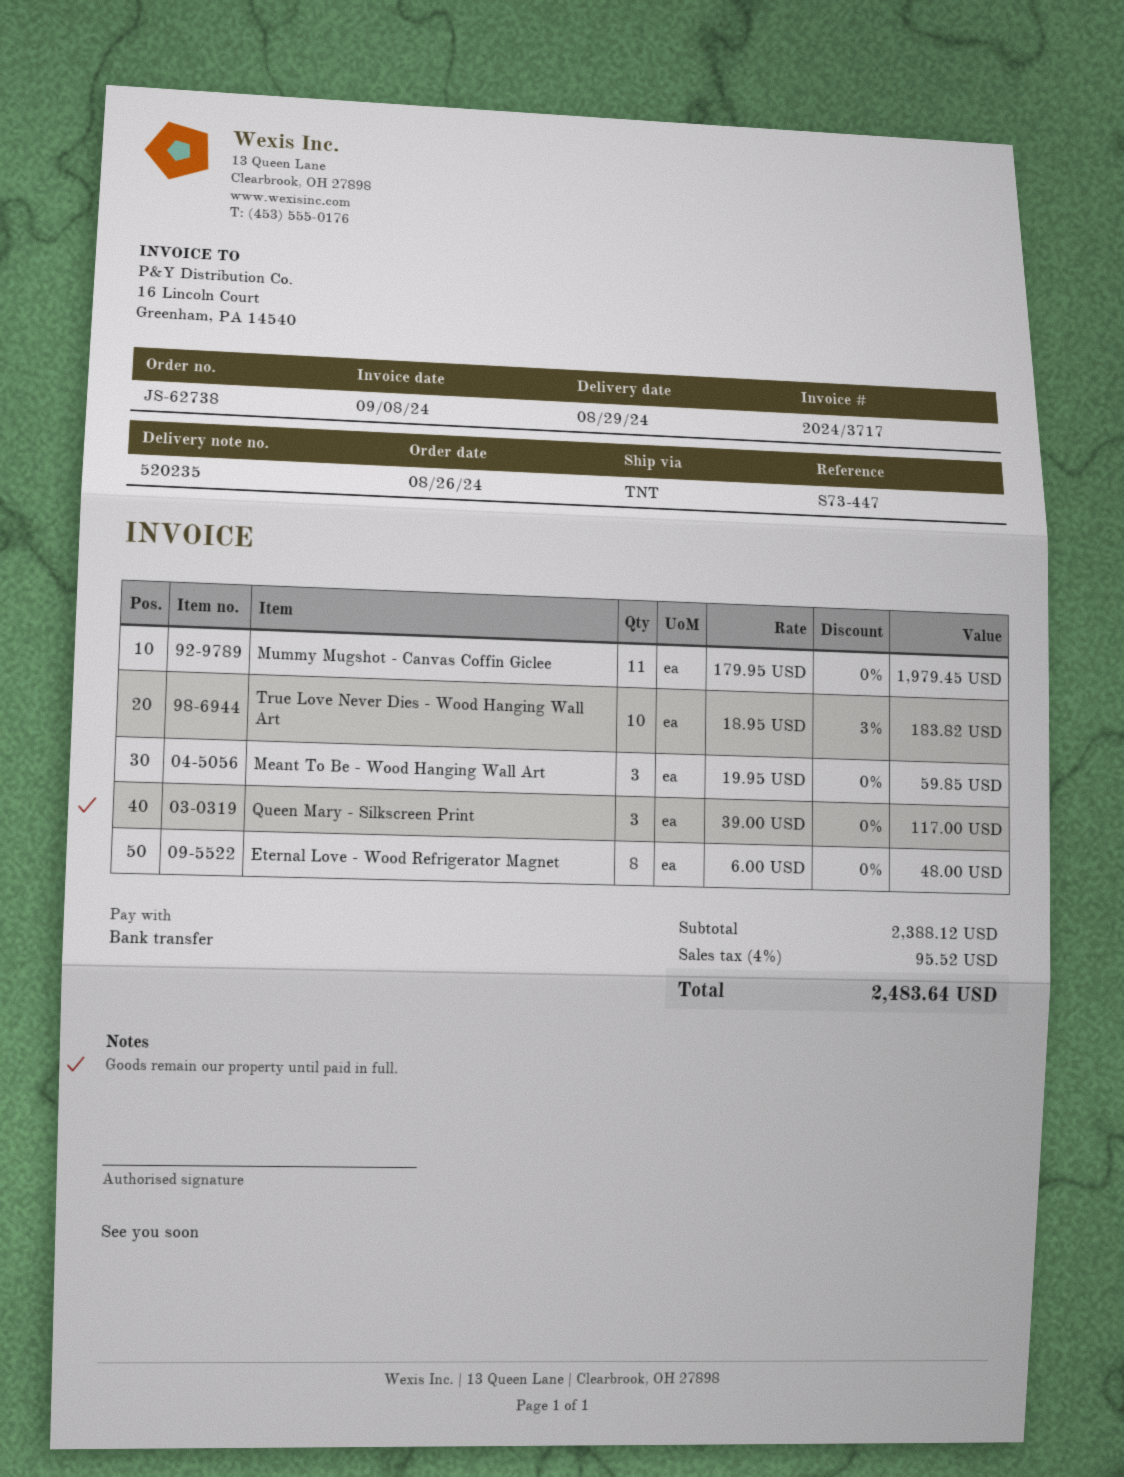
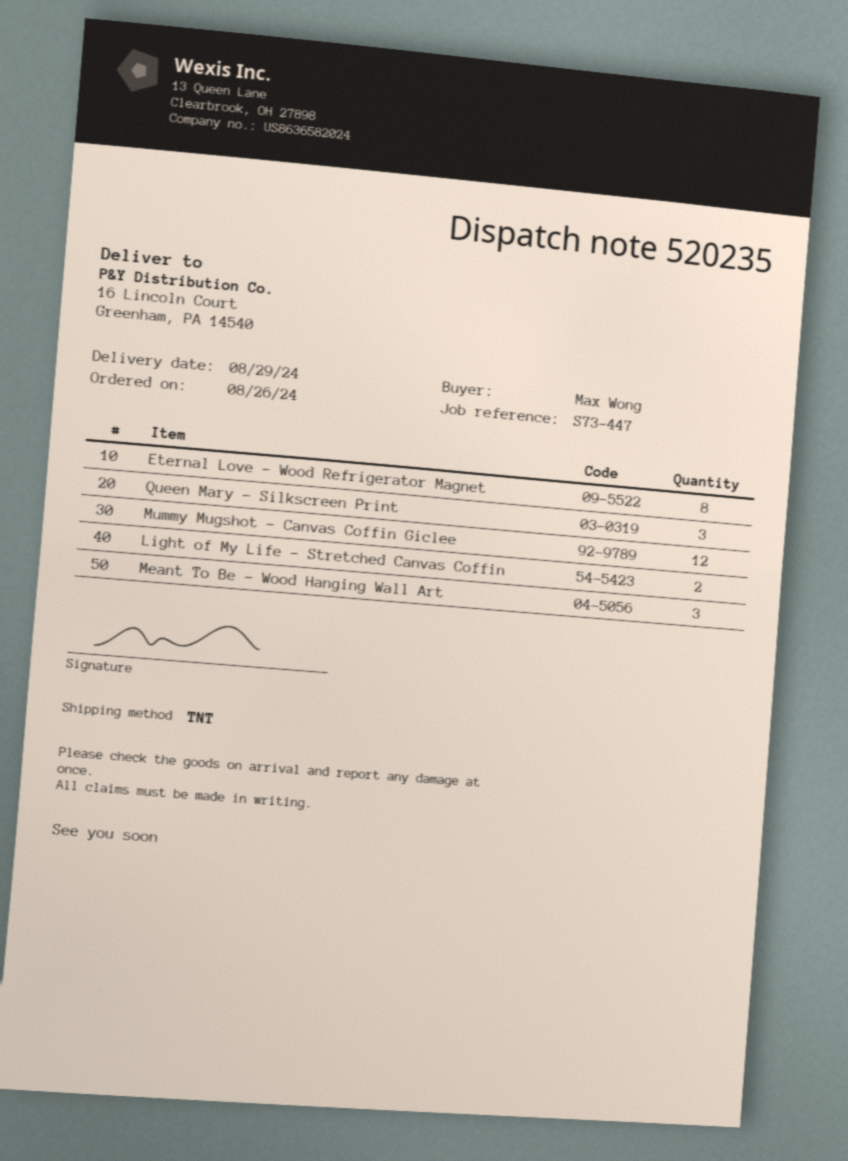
Mummy Mugshot - Canvas Coffin Giclee: 11 -> 12
True Love Never Dies - Wood Hanging Wall Art: 10 -> none
Light of My Life - Stretched Canvas Coffin: none -> 2

